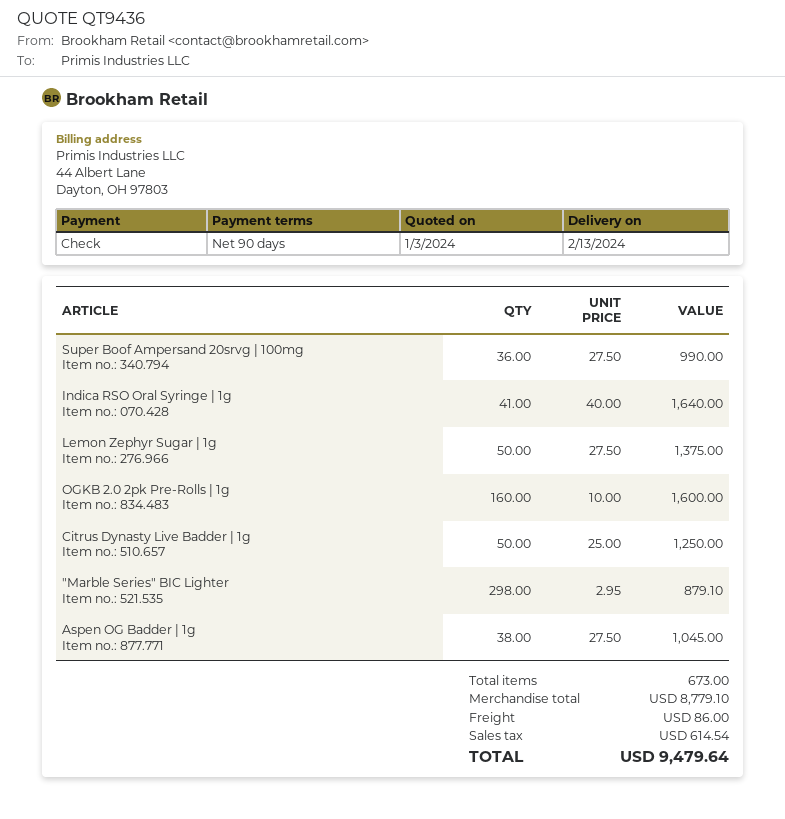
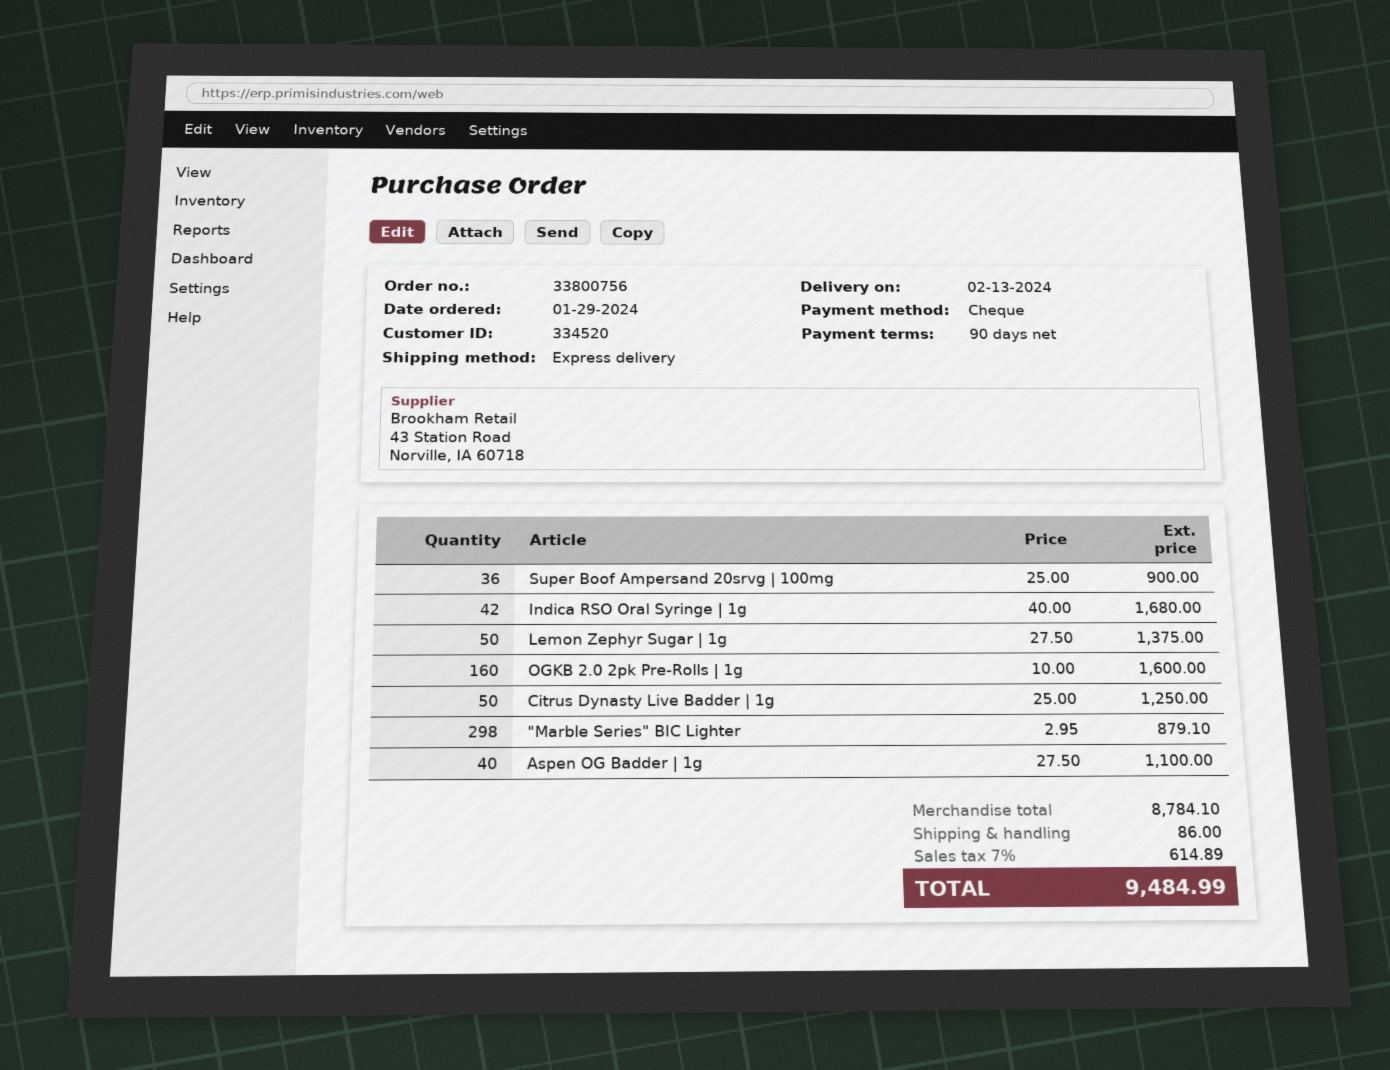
Super Boof Ampersand 20srvg | 100mg: 36 x 27.50 = 990.00 -> 36 x 25.00 = 900.00
Indica RSO Oral Syringe | 1g: 41 x 40.00 = 1640.00 -> 42 x 40.00 = 1680.00
Aspen OG Badder | 1g: 38 x 27.50 = 1045.00 -> 40 x 27.50 = 1100.00
subtotal: 8779.10 -> 8784.10
tax: 614.54 -> 614.89
total: 9479.64 -> 9484.99

